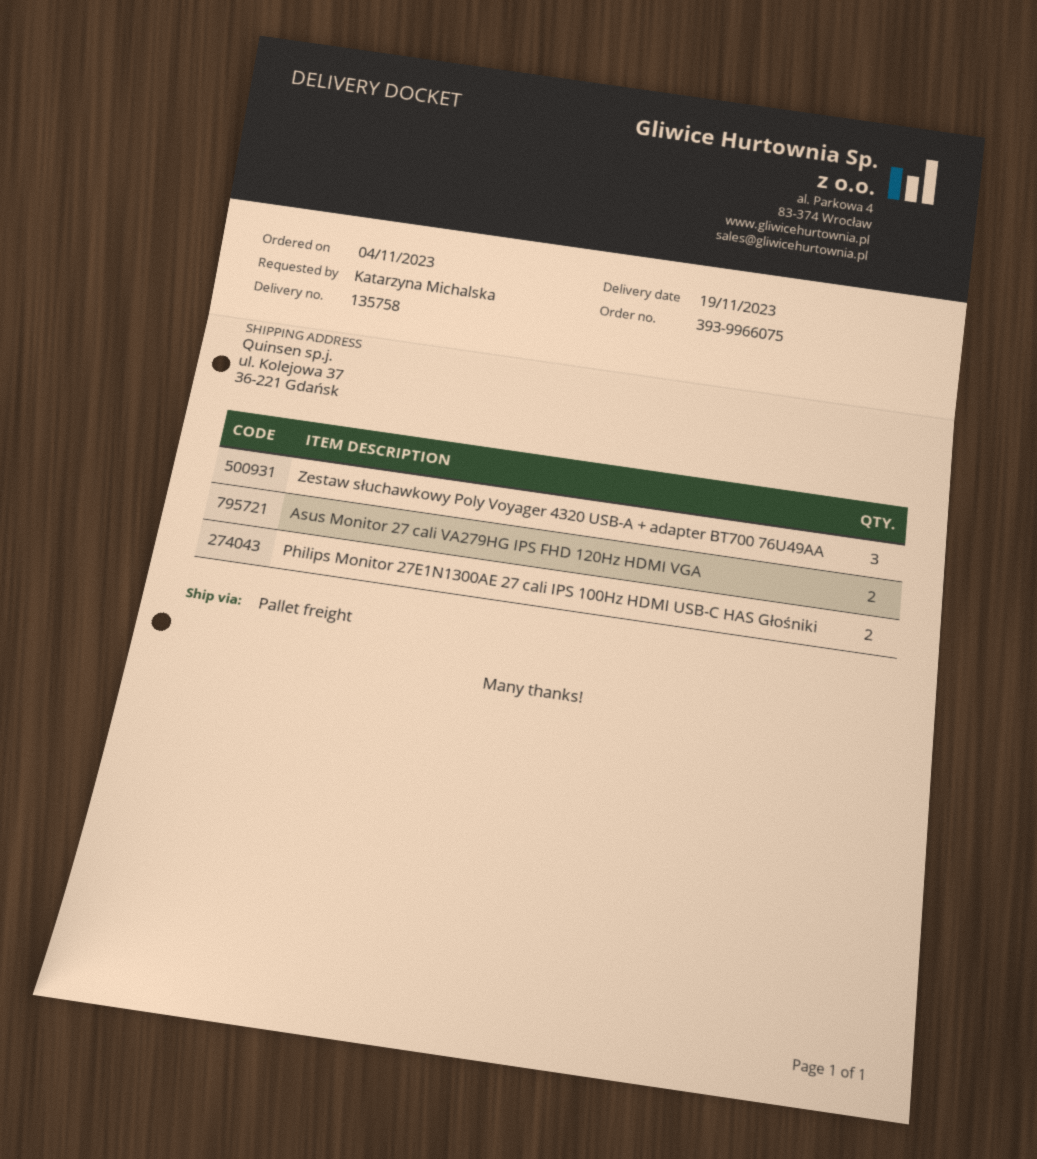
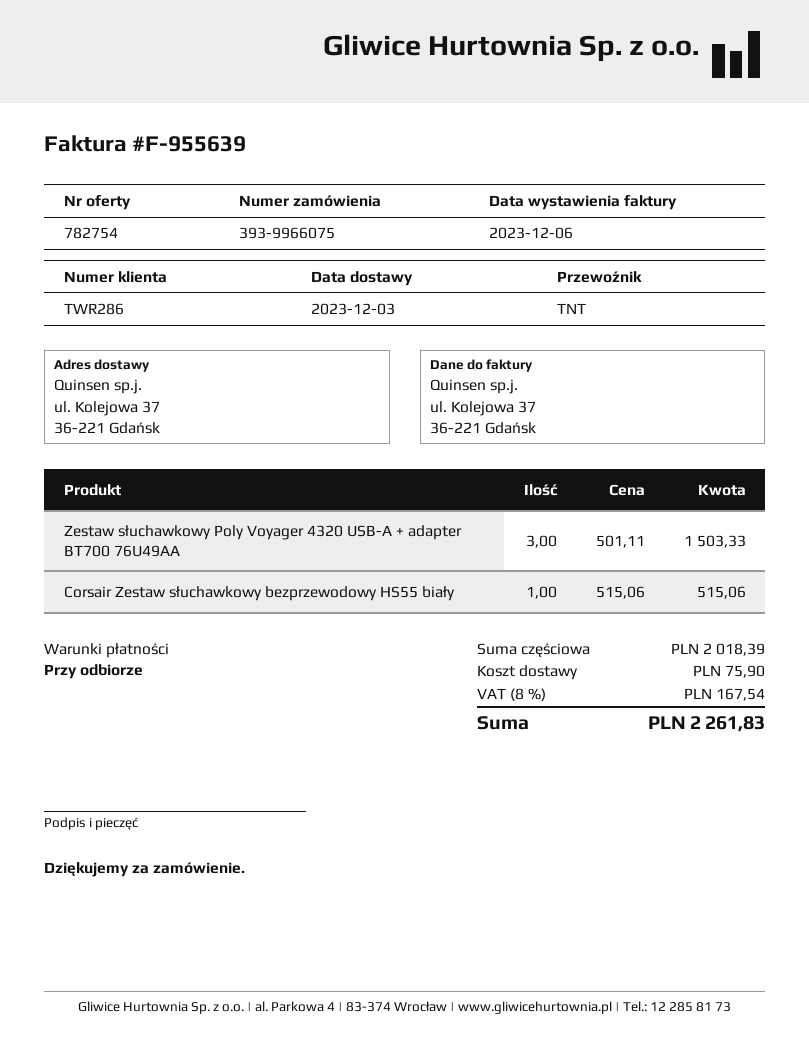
delivery date: 2023-11-19 -> 2023-12-03
shipping method: pallet freight -> TNT
Asus Monitor 27 cali VA279HG IPS FHD 120Hz HDMI VGA: 2 -> none
Philips Monitor 27E1N1300AE 27 cali IPS 100Hz HDMI USB-C HAS Głośniki: 2 -> none
Corsair Zestaw słuchawkowy bezprzewodowy HS55 biały: none -> 1

